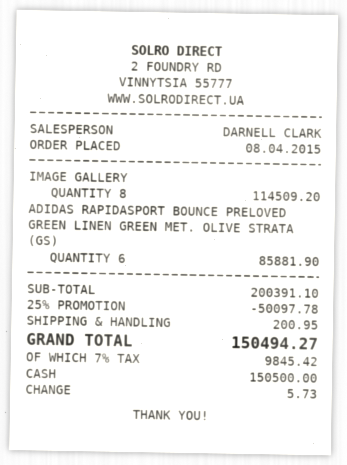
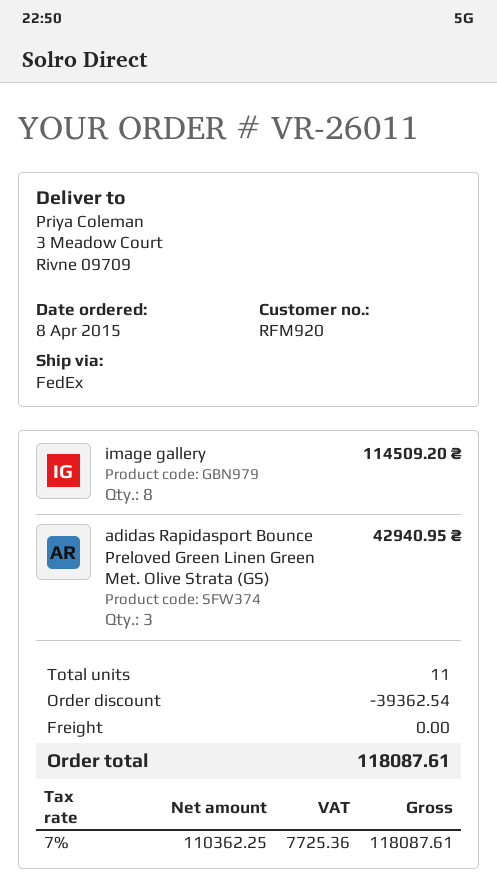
ADIDAS RAPIDASPORT BOUNCE PRELOVED GREEN LINEN GREEN MET. OLIVE STRATA (GS): 6 for 85881.90 -> 3 for 42940.95
discount: 50097.78 -> 39362.54
shipping: 200.95 -> 0.00
tax: 7% = 9845.42 -> 7% = 7725.36
total: 150494.27 -> 118087.61

